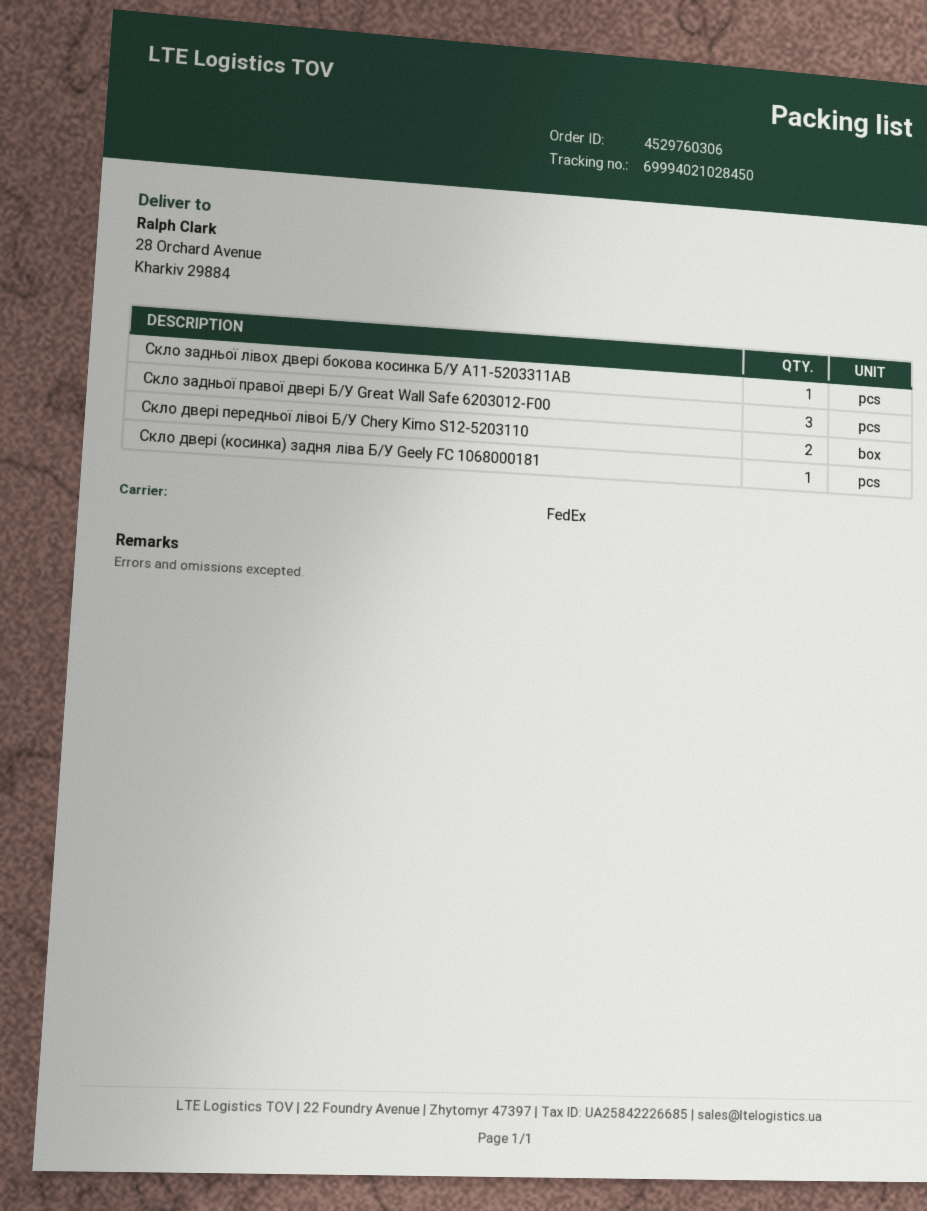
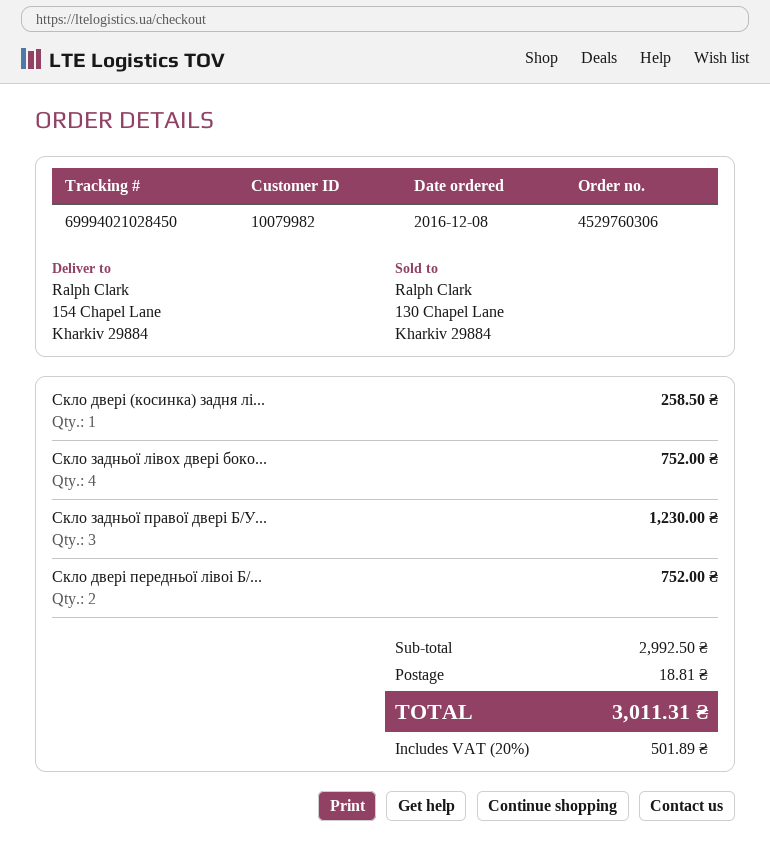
ship to: 28 Orchard Avenue, Kharkiv 29884 -> 154 Chapel Lane, Kharkiv 29884
Скло задньої лівох двері бокова косинка Б/У A11-5203311AB: 1 -> 4

